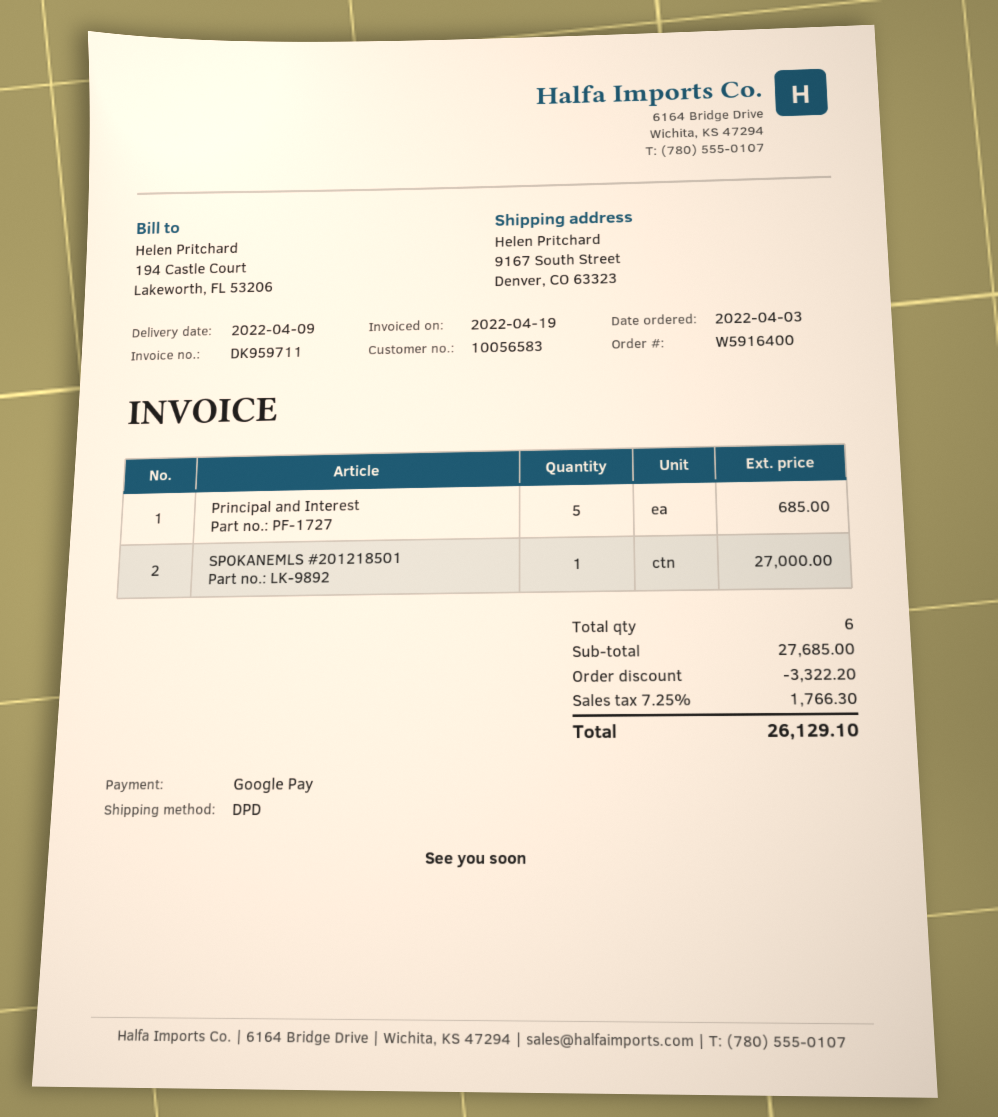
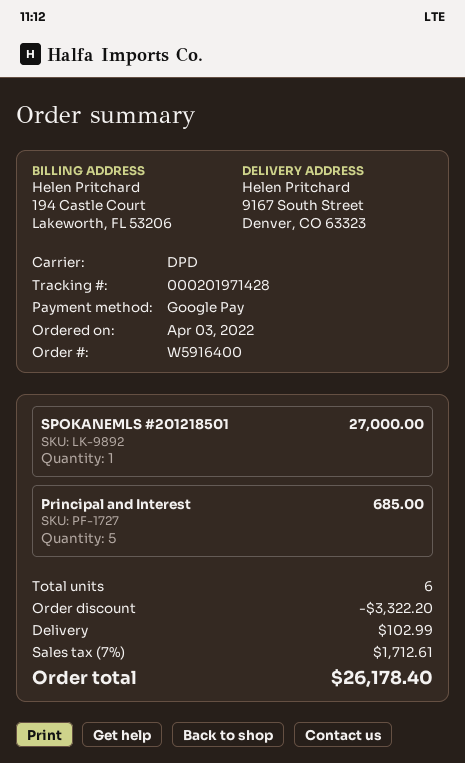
shipping: none -> 102.99
tax: 7.25% = 1766.30 -> 7% = 1712.61
total: 26129.10 -> 26178.40

